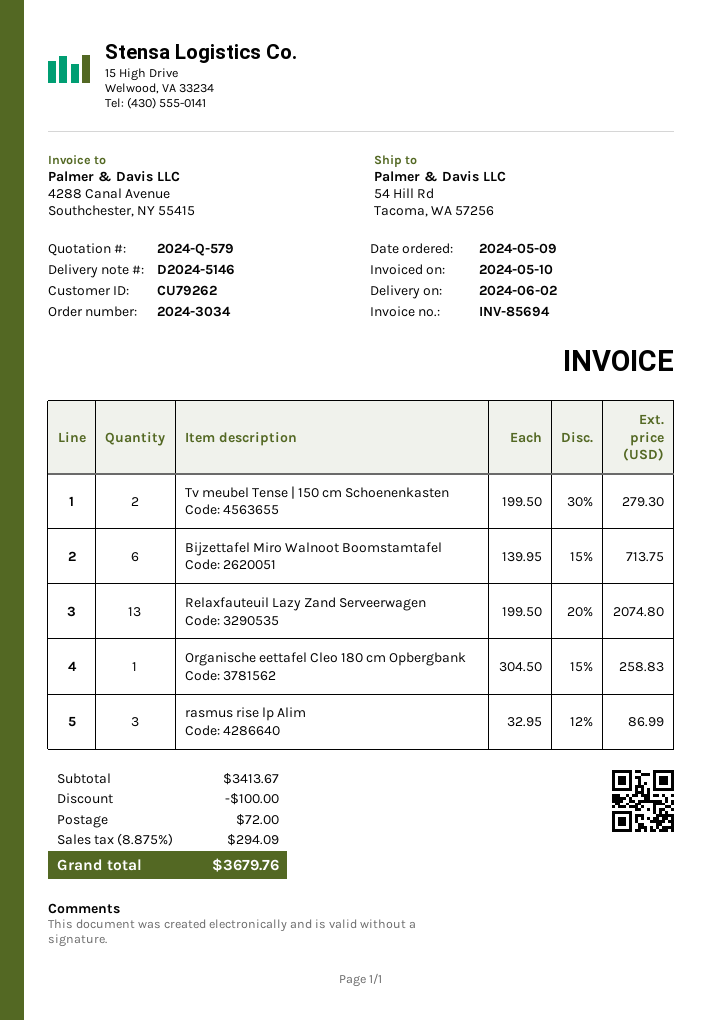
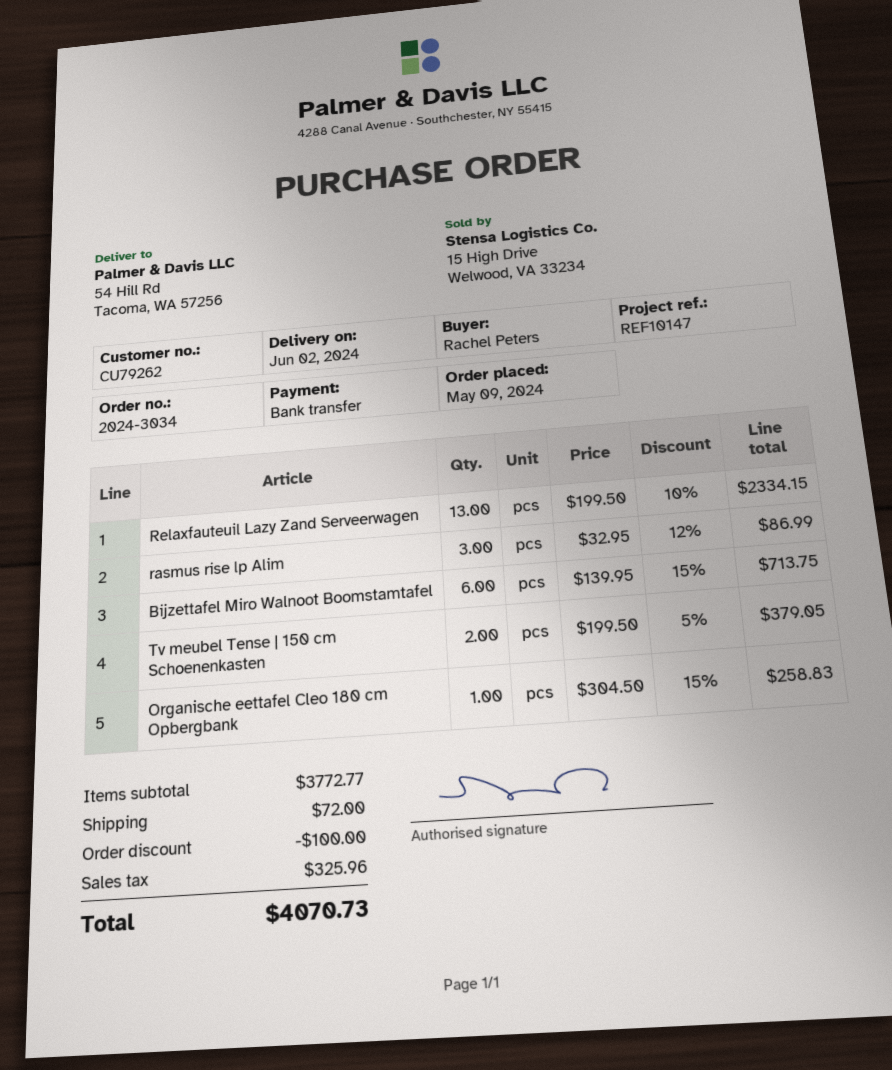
Tv meubel Tense | 150 cm Schoenenkasten: 2 x 199.50 - 30% = 279.30 -> 2 x 199.50 - 5% = 379.05
Relaxfauteuil Lazy Zand Serveerwagen: 13 x 199.50 - 20% = 2074.80 -> 13 x 199.50 - 10% = 2334.15
subtotal: 3413.67 -> 3772.77
tax: 294.09 -> 325.96
total: 3679.76 -> 4070.73

